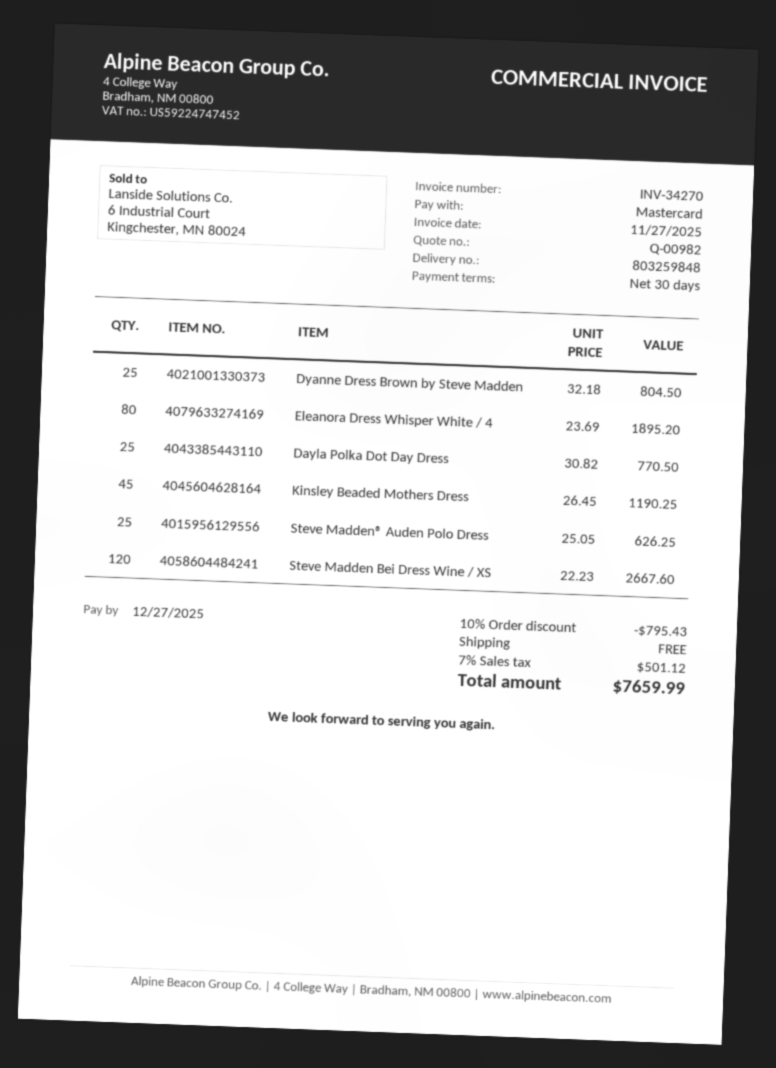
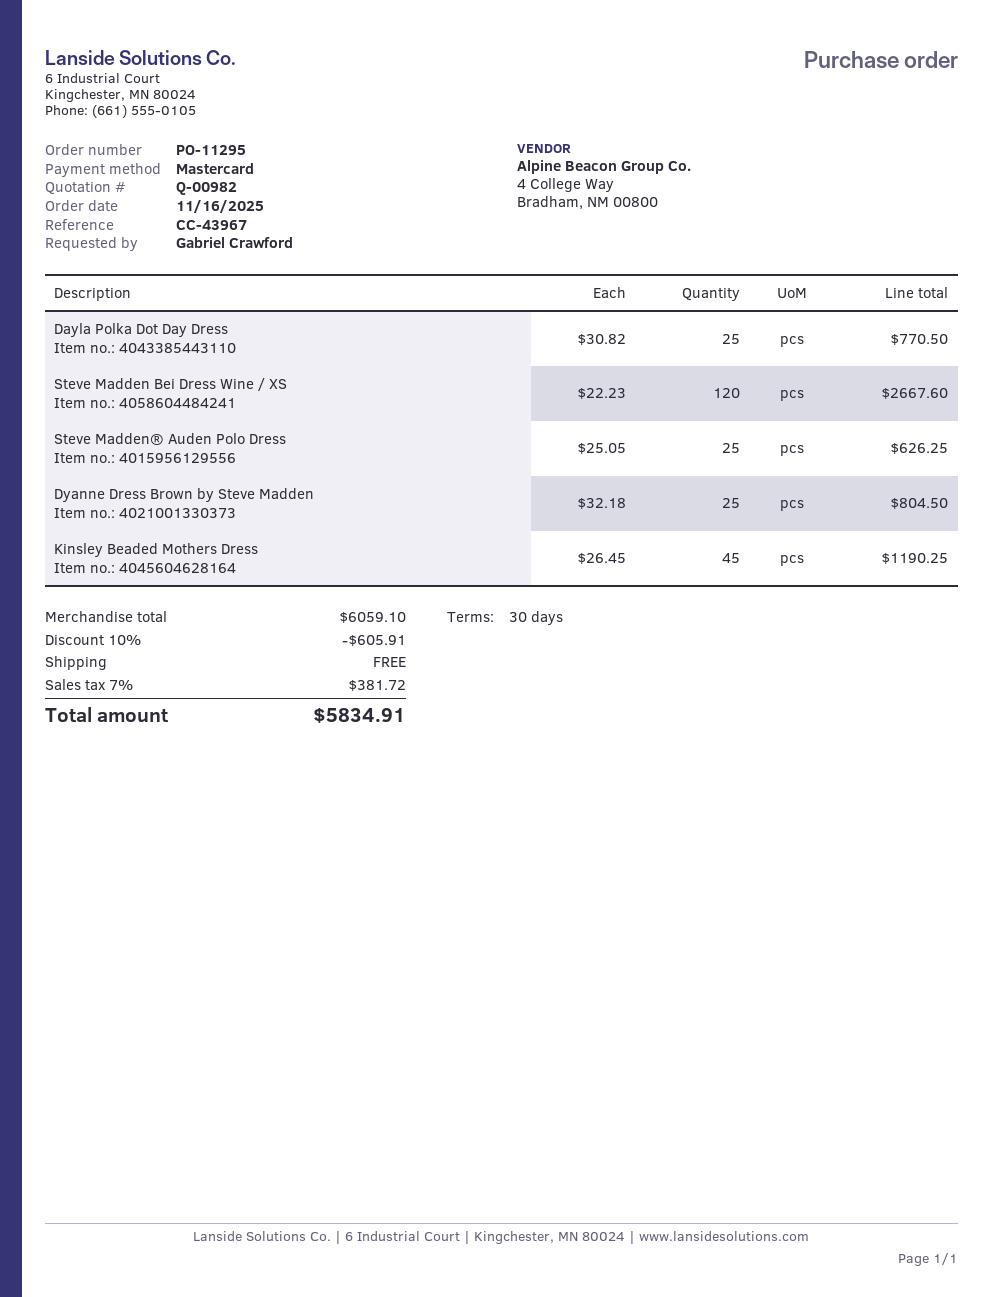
Eleanora Dress Whisper White / 4: 80 x 23.69 = 1895.20 -> none
discount: 10% = 795.43 -> 10% = 605.91
tax: 7% = 501.12 -> 7% = 381.72
total: 7659.99 -> 5834.91

